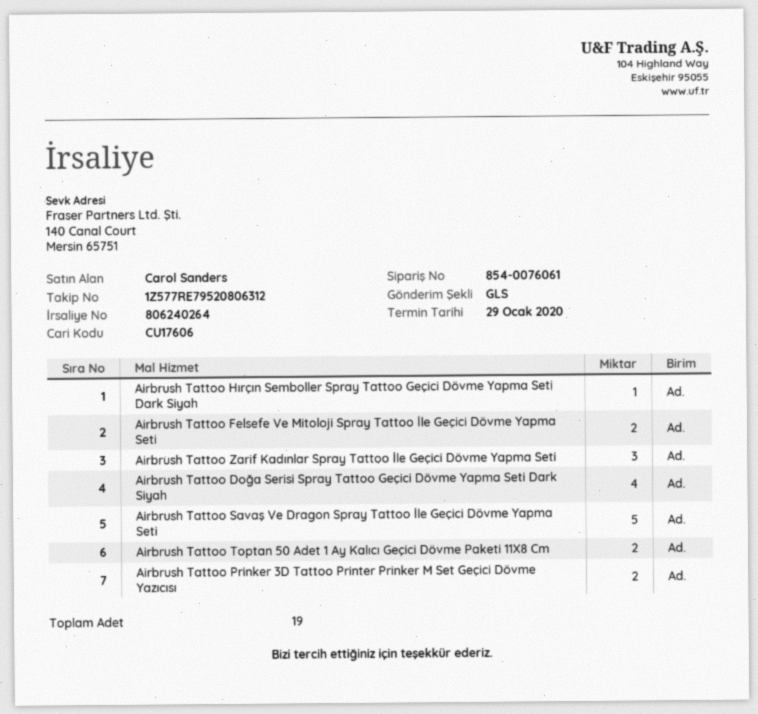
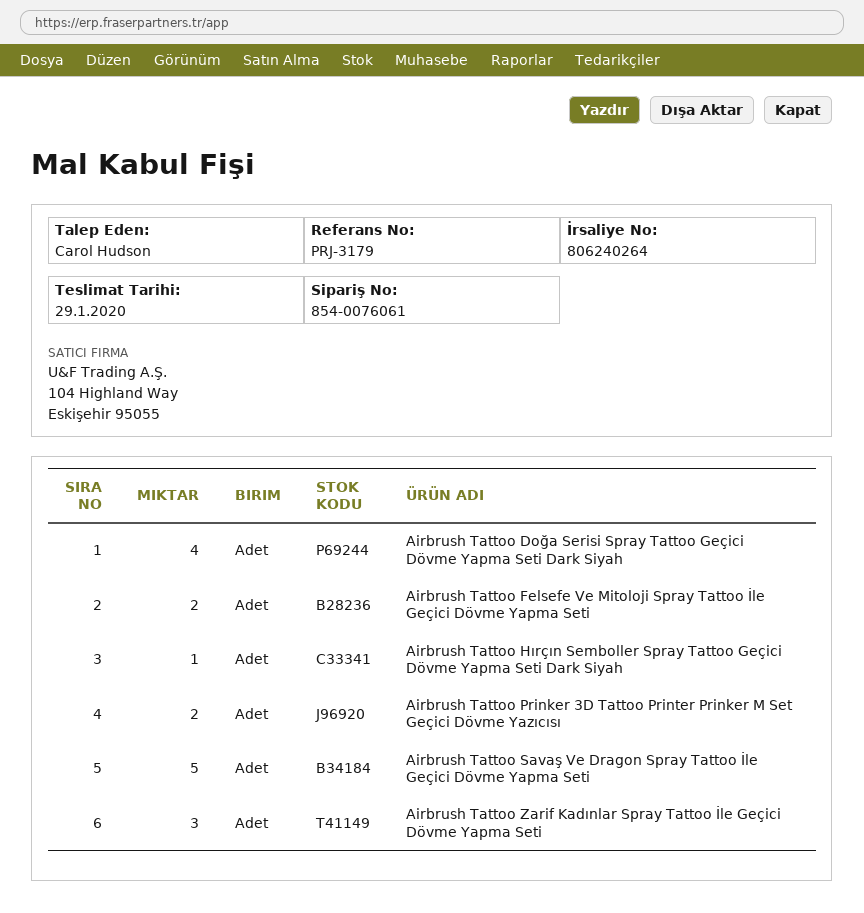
ordered by: Carol Sanders -> Carol Hudson
Airbrush Tattoo Toptan 50 Adet 1 Ay Kalıcı Geçici Dövme Paketi 11X8 Cm: 2 -> none

